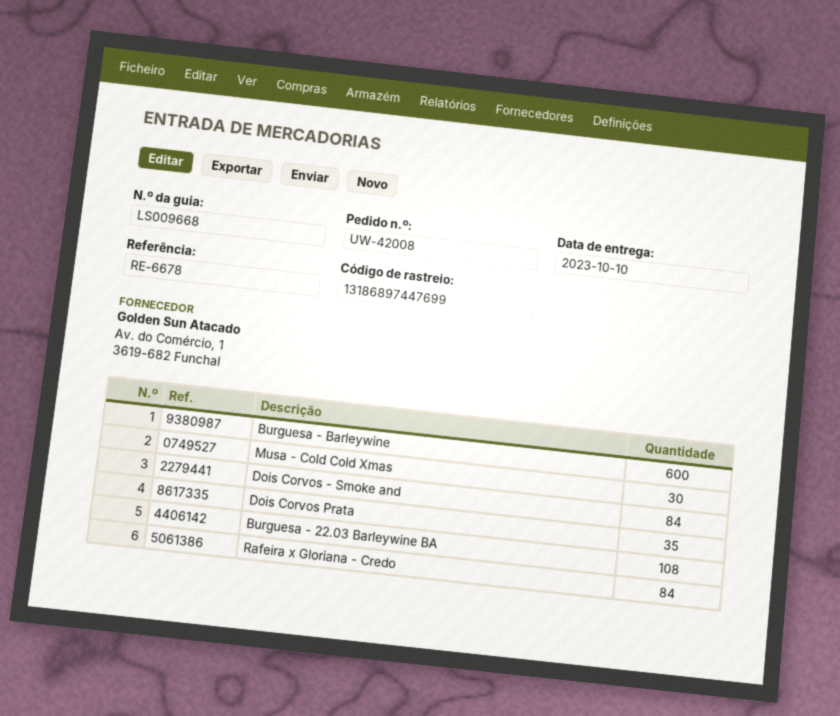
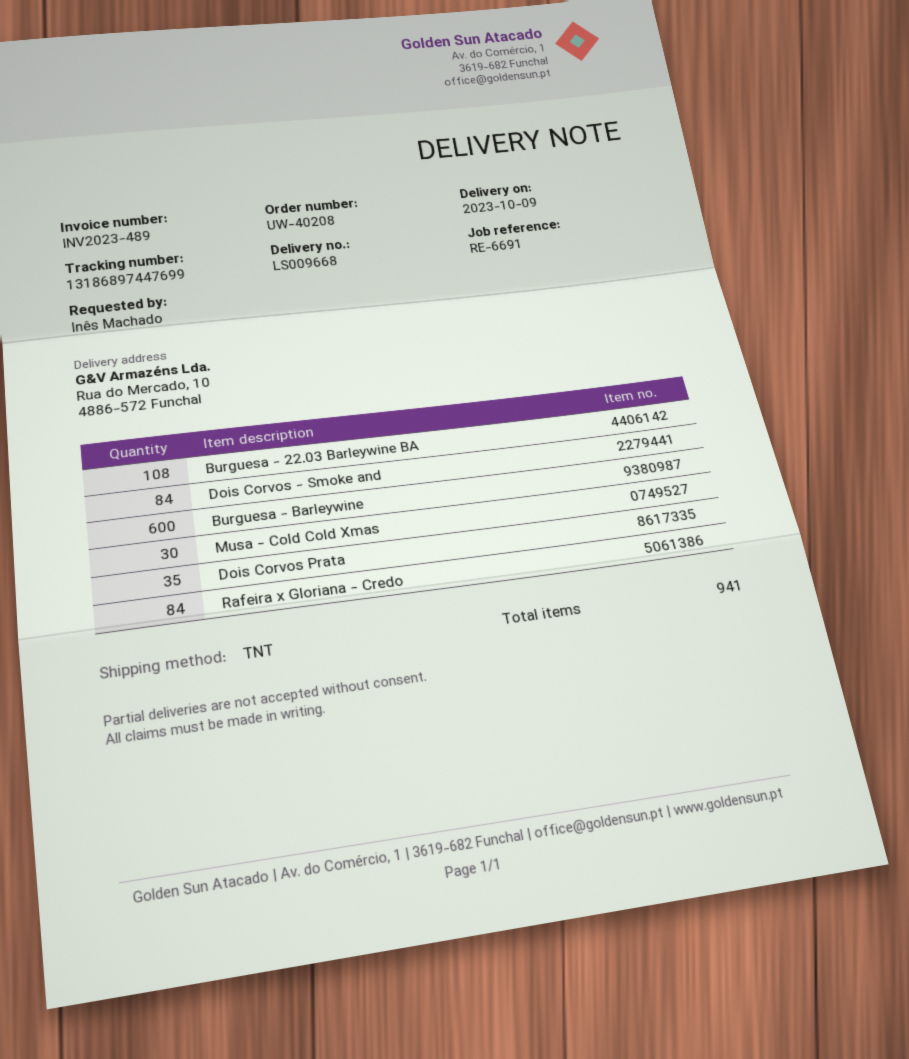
order number: UW-42008 -> UW-40208
delivery date: 2023-10-10 -> 2023-10-09
reference: RE-6678 -> RE-6691

